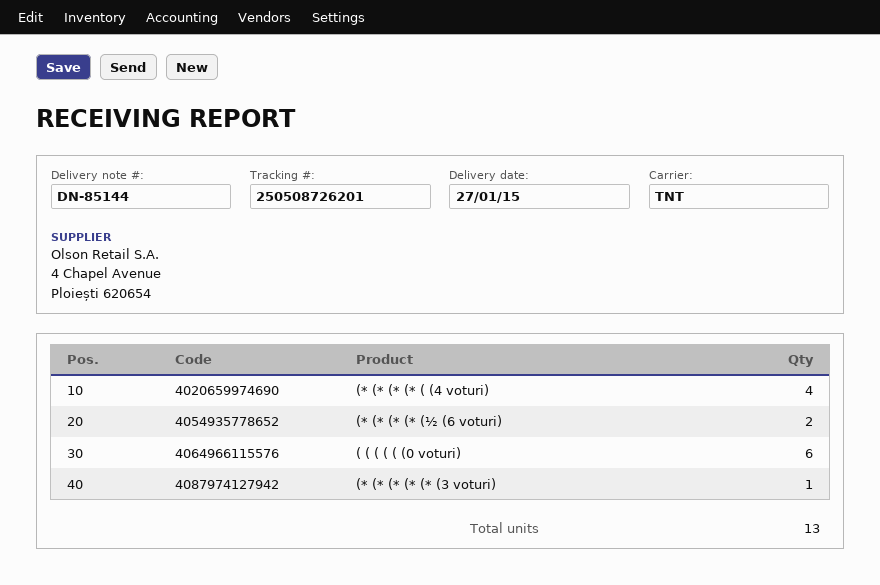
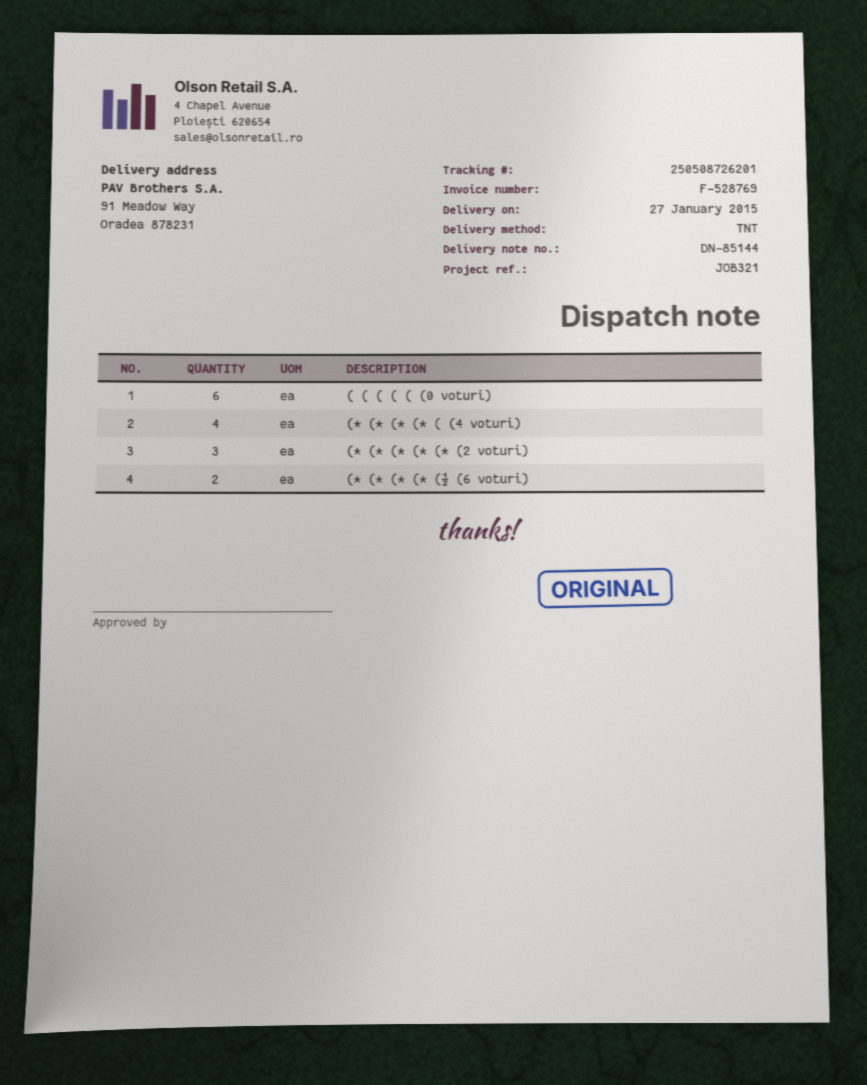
(* (* (* (* (* (3 voturi): 1 -> none
(* (* (* (* (* (2 voturi): none -> 3

